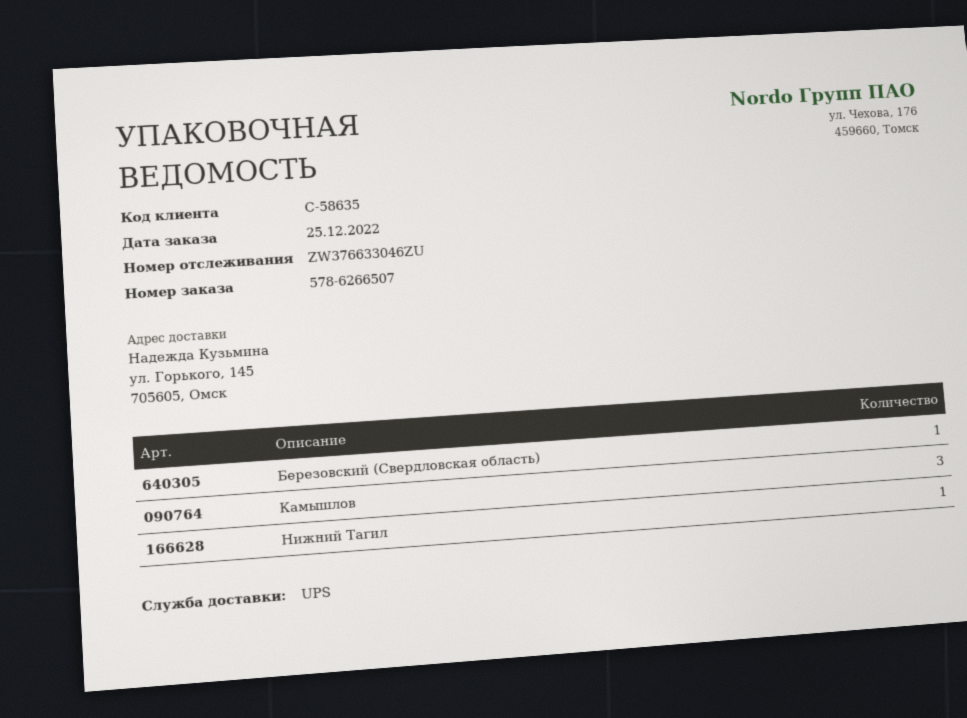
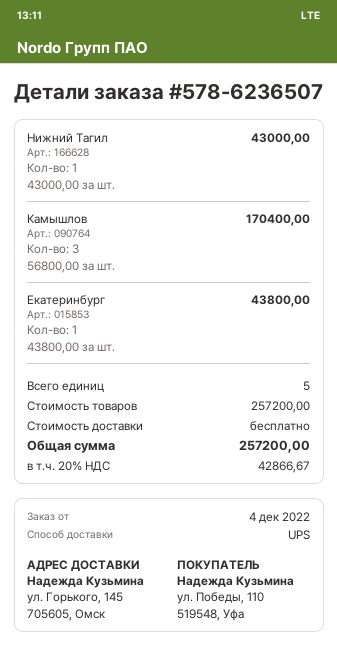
order number: 578-6266507 -> 578-6236507
order date: 2022-12-25 -> 2022-12-04
Березовский (Свердловская область): 1 -> none
Екатеринбург: none -> 1

